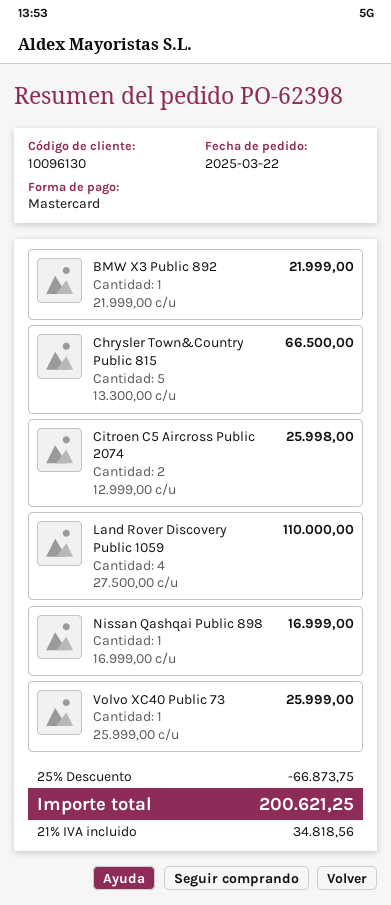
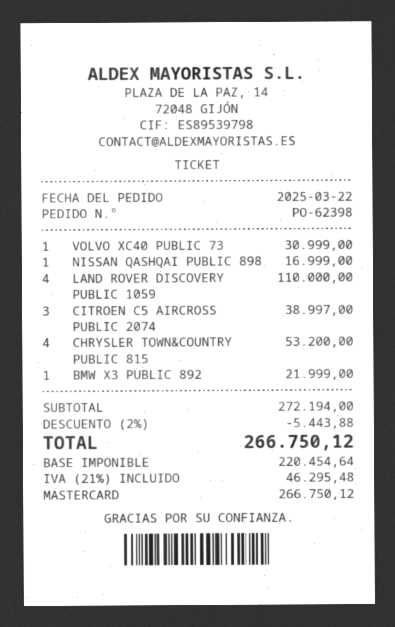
Chrysler Town&Country Public 815: 5 for 66500.00 -> 4 for 53200.00
Citroen C5 Aircross Public 2074: 2 for 25998.00 -> 3 for 38997.00
Volvo XC40 Public 73: 1 for 25999.00 -> 1 for 30999.00
discount: 25% = 66873.75 -> 2% = 5443.88
tax: 21% = 34818.56 -> 21% = 46295.48
total: 200621.25 -> 266750.12

